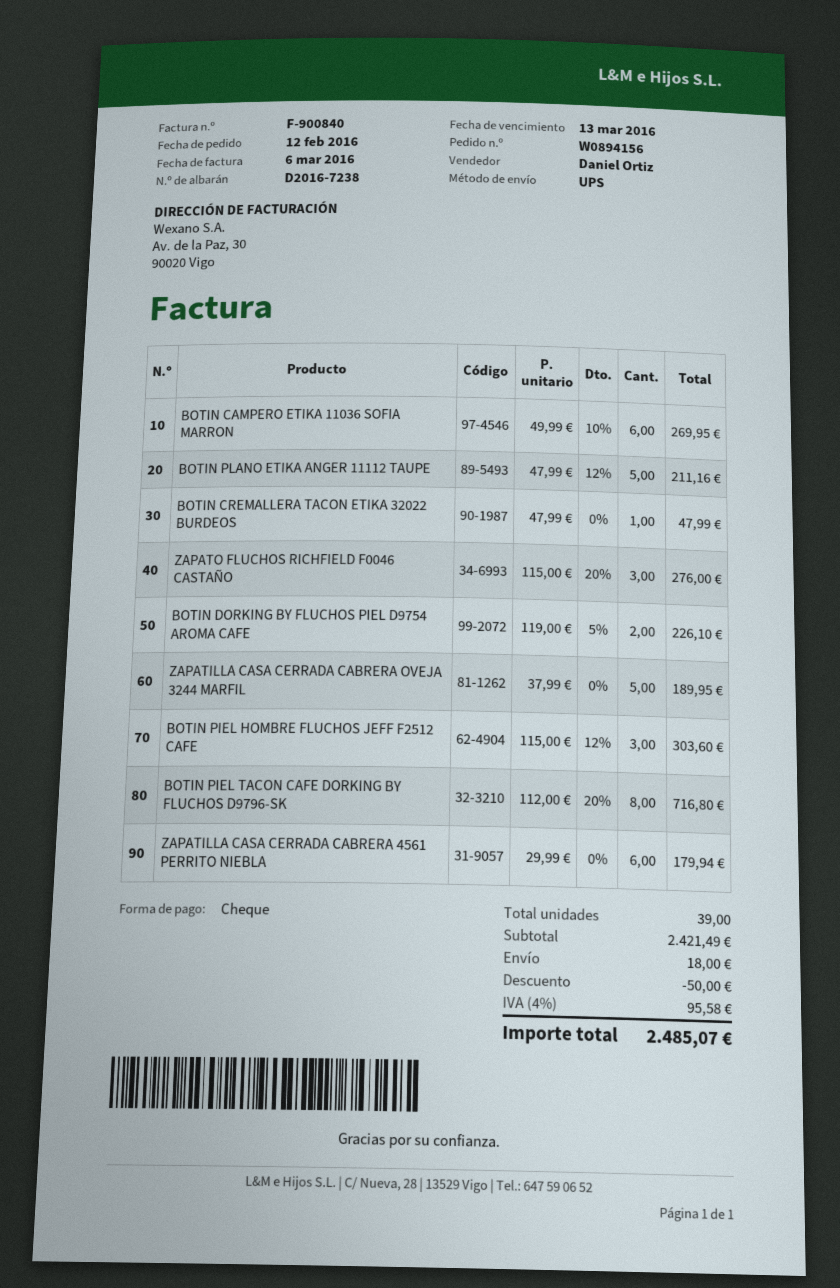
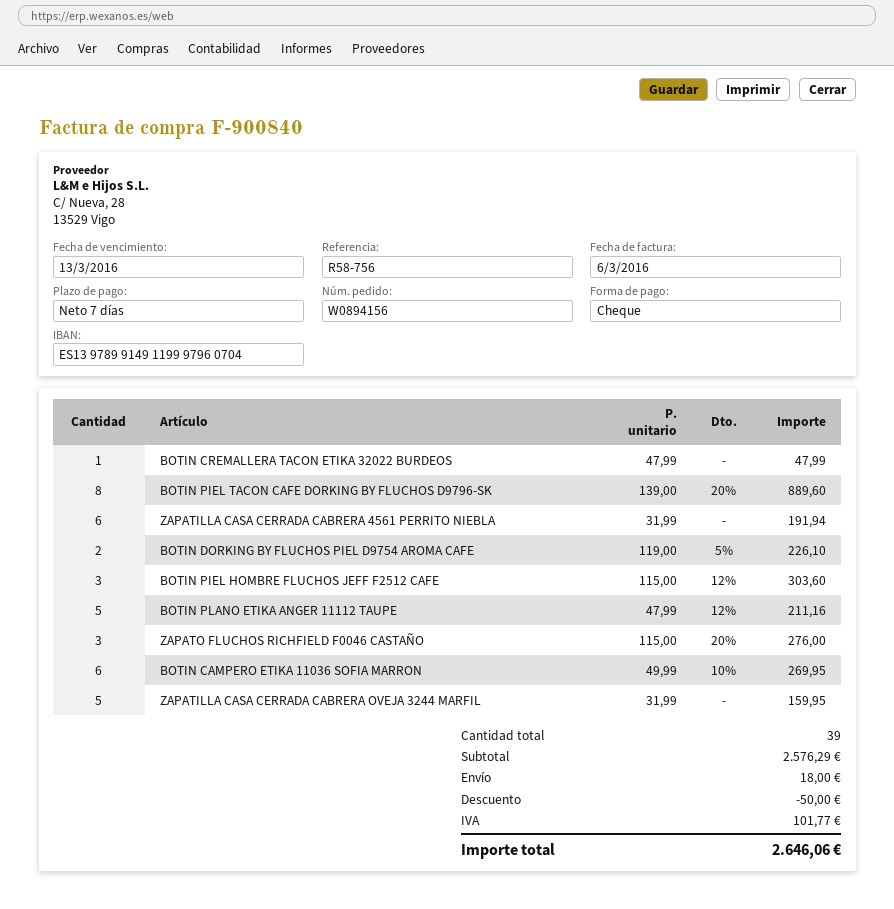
ZAPATILLA CASA CERRADA CABRERA OVEJA 3244 MARFIL: 5 x 37.99 = 189.95 -> 5 x 31.99 = 159.95
BOTIN PIEL TACON CAFE DORKING BY FLUCHOS D9796-SK: 8 x 112.00 - 20% = 716.80 -> 8 x 139.00 - 20% = 889.60
ZAPATILLA CASA CERRADA CABRERA 4561 PERRITO NIEBLA: 6 x 29.99 = 179.94 -> 6 x 31.99 = 191.94
subtotal: 2421.49 -> 2576.29
tax: 95.58 -> 101.77
total: 2485.07 -> 2646.06

